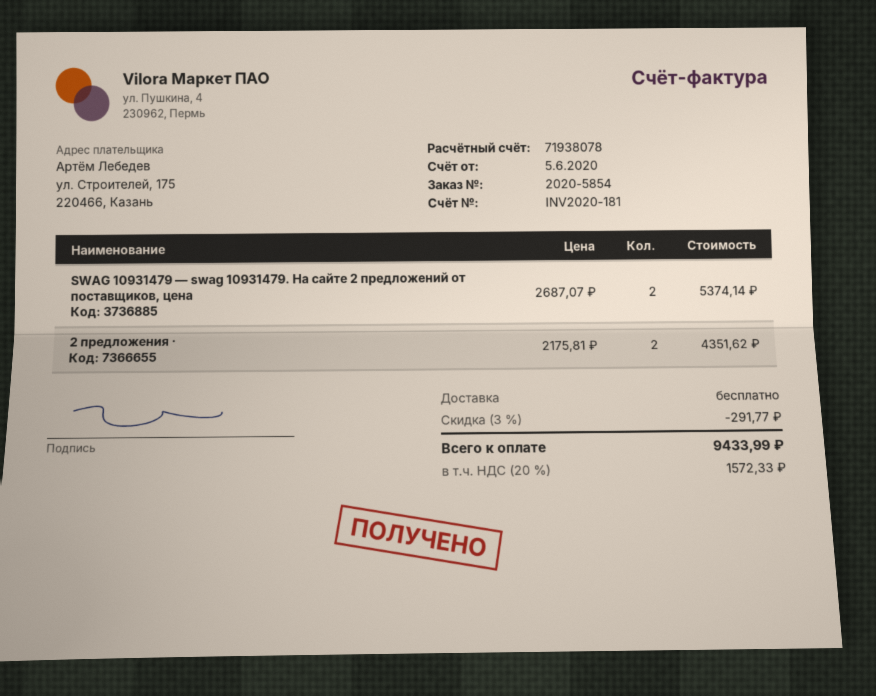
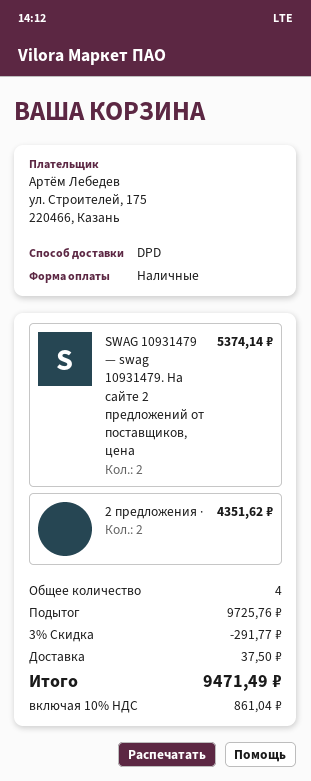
shipping: 0.00 -> 37.50
tax: 20% = 1572.33 -> 10% = 861.04
total: 9433.99 -> 9471.49

